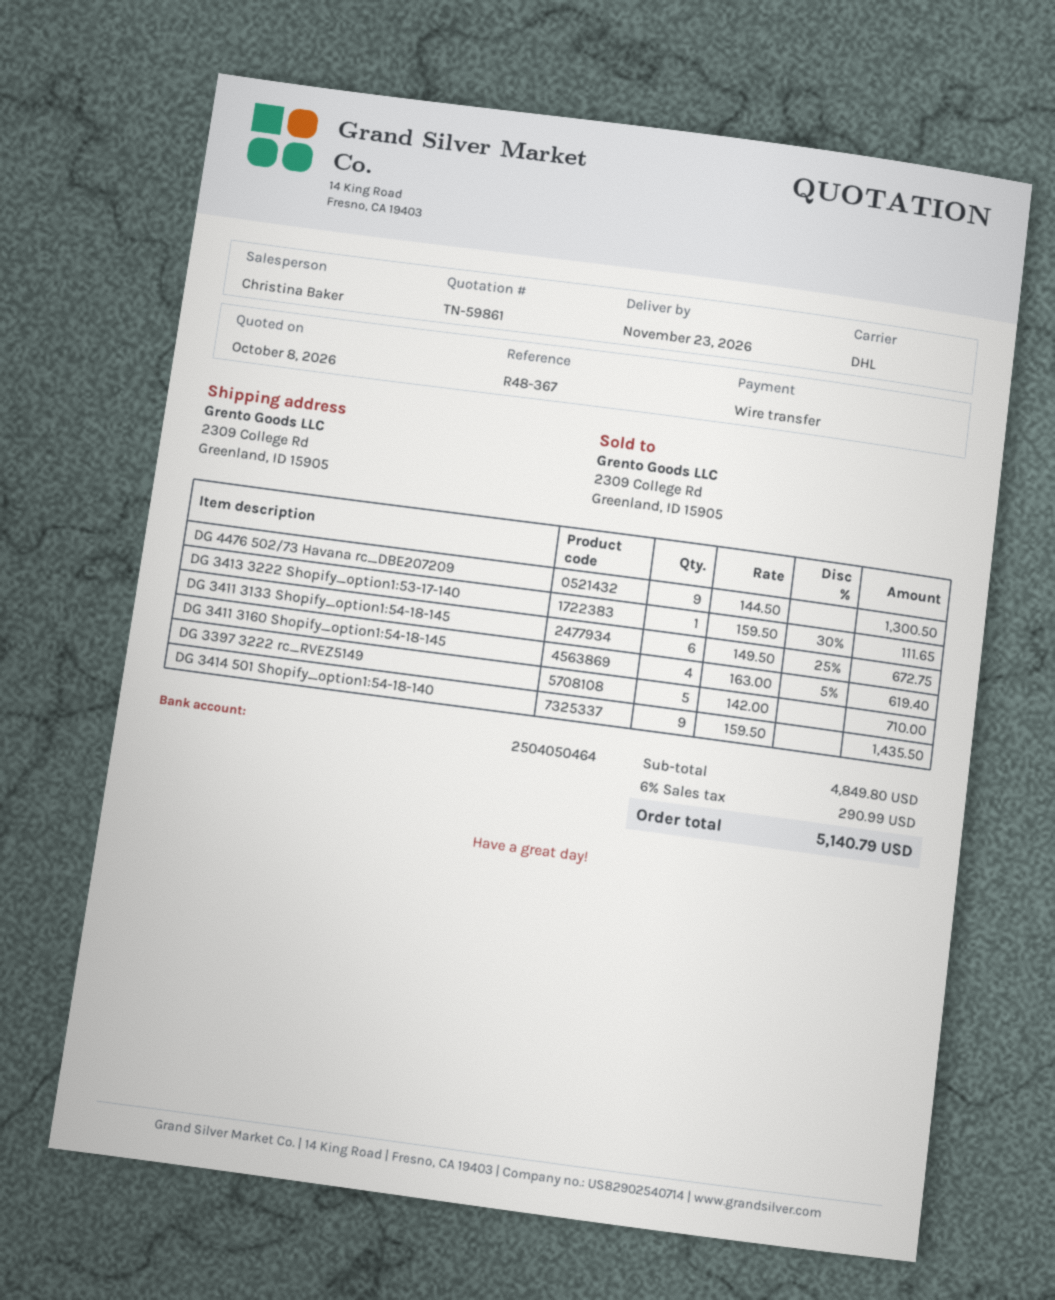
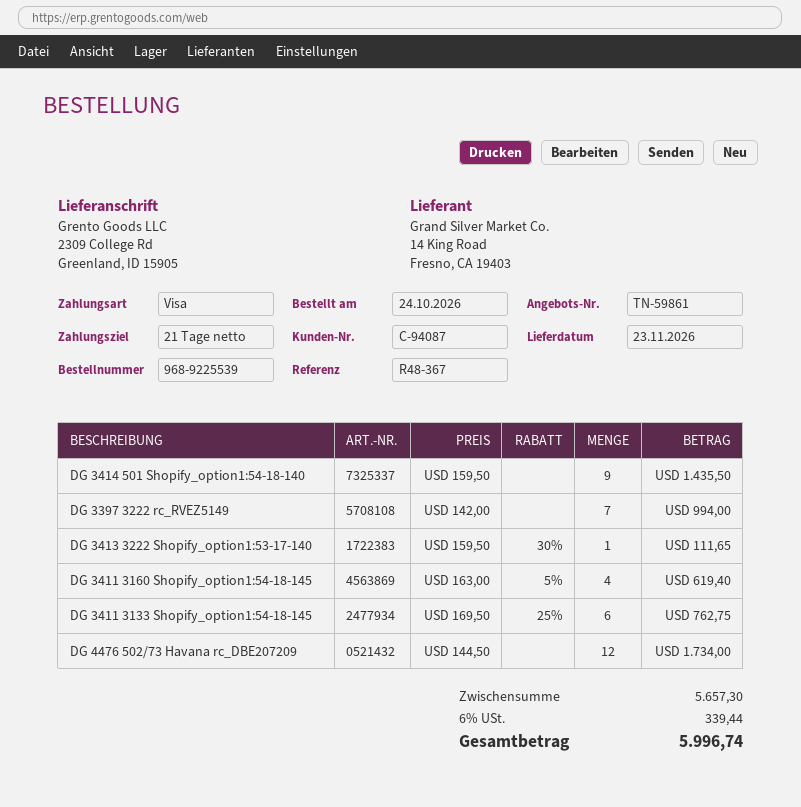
payment method: bank transfer -> Visa
DG 4476 502/73 Havana rc_DBE207209: 9 x 144.50 = 1300.50 -> 12 x 144.50 = 1734.00
DG 3411 3133 Shopify_option1:54-18-145: 6 x 149.50 - 25% = 672.75 -> 6 x 169.50 - 25% = 762.75
DG 3397 3222 rc_RVEZ5149: 5 x 142.00 = 710.00 -> 7 x 142.00 = 994.00
subtotal: 4849.80 -> 5657.30
tax: 6% = 290.99 -> 6% = 339.44
total: 5140.79 -> 5996.74

